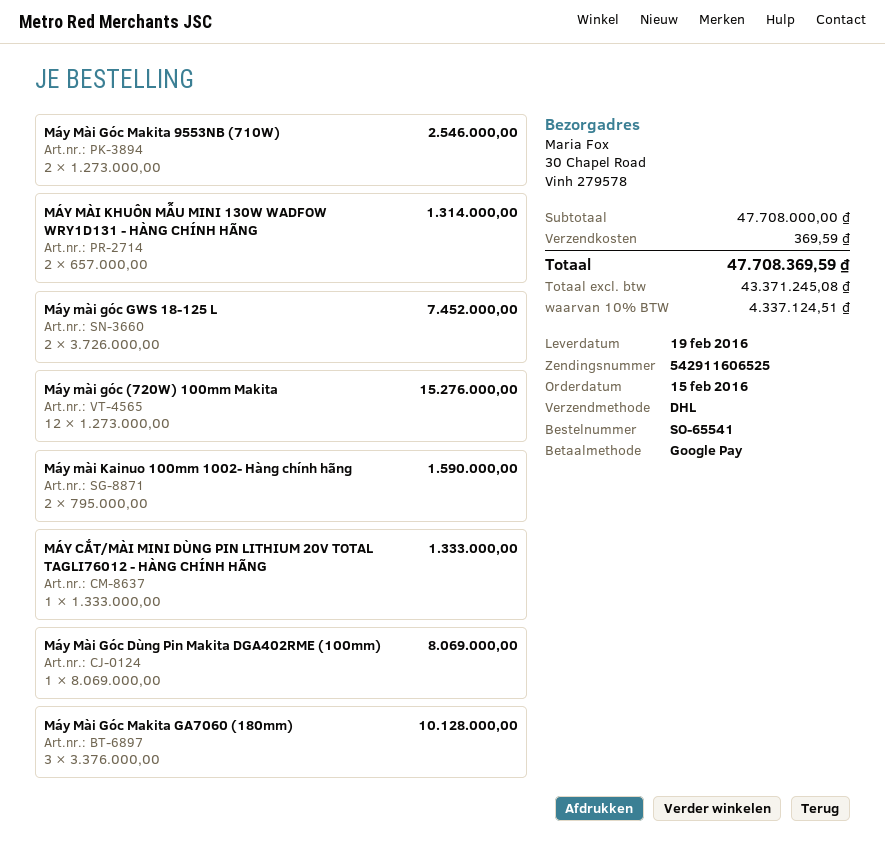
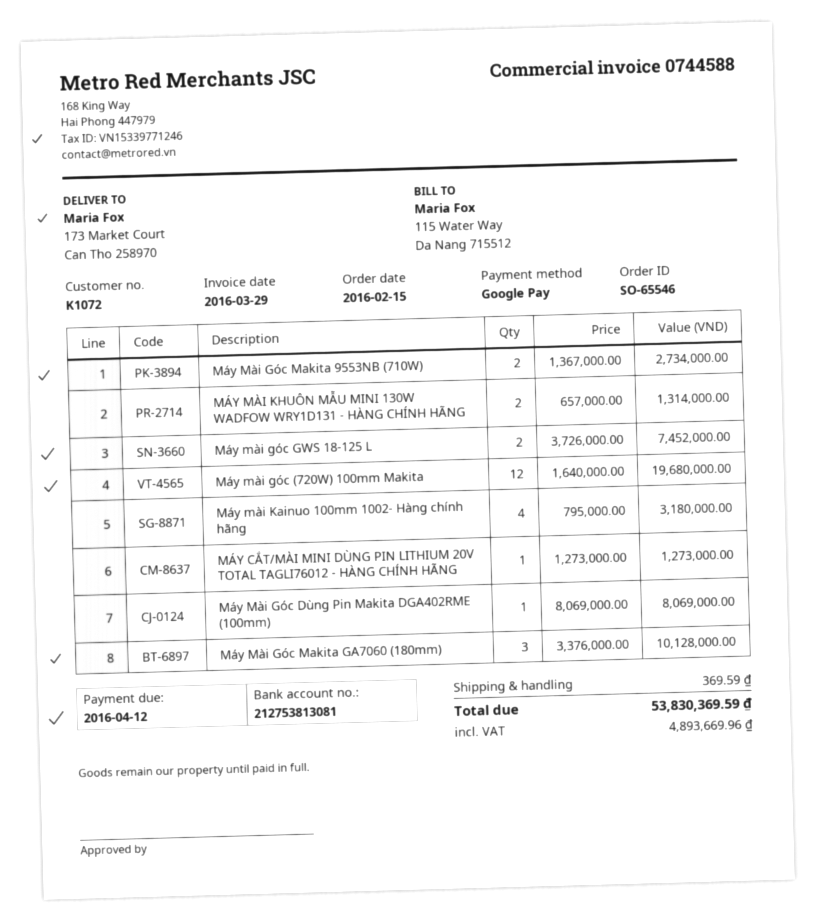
order number: SO-65541 -> SO-65546
ship to: 30 Chapel Road, Vinh 279578 -> 173 Market Court, Can Tho 258970
Máy Mài Góc Makita 9553NB (710W): 2 x 1273000.00 = 2546000.00 -> 2 x 1367000.00 = 2734000.00
Máy mài góc (720W) 100mm Makita: 12 x 1273000.00 = 15276000.00 -> 12 x 1640000.00 = 19680000.00
Máy mài Kainuo 100mm 1002- Hàng chính hãng: 2 x 795000.00 = 1590000.00 -> 4 x 795000.00 = 3180000.00
MÁY CẮT/MÀI MINI DÙNG PIN LITHIUM 20V TOTAL TAGLI76012 - HÀNG CHÍNH HÃNG: 1 x 1333000.00 = 1333000.00 -> 1 x 1273000.00 = 1273000.00
tax: 4337124.51 -> 4893669.96
total: 47708369.59 -> 53830369.59

